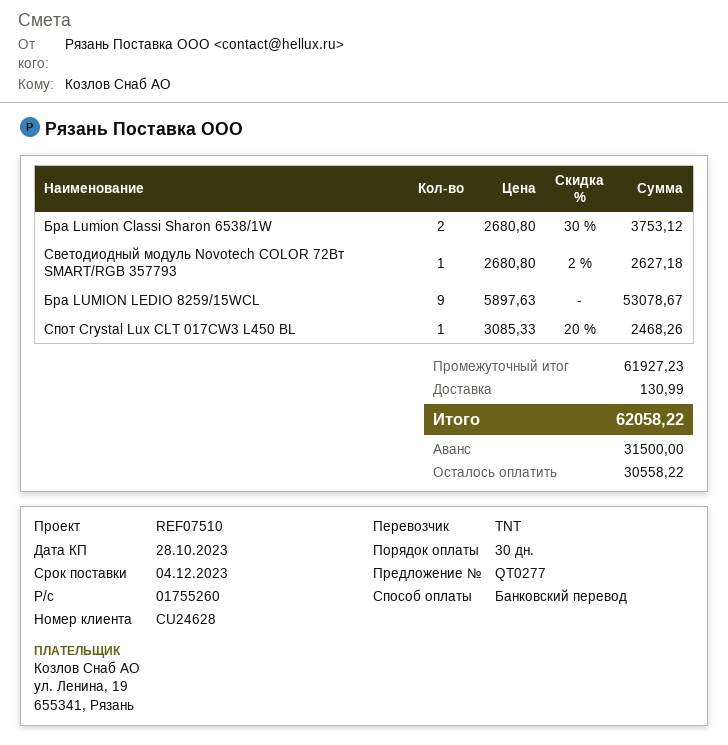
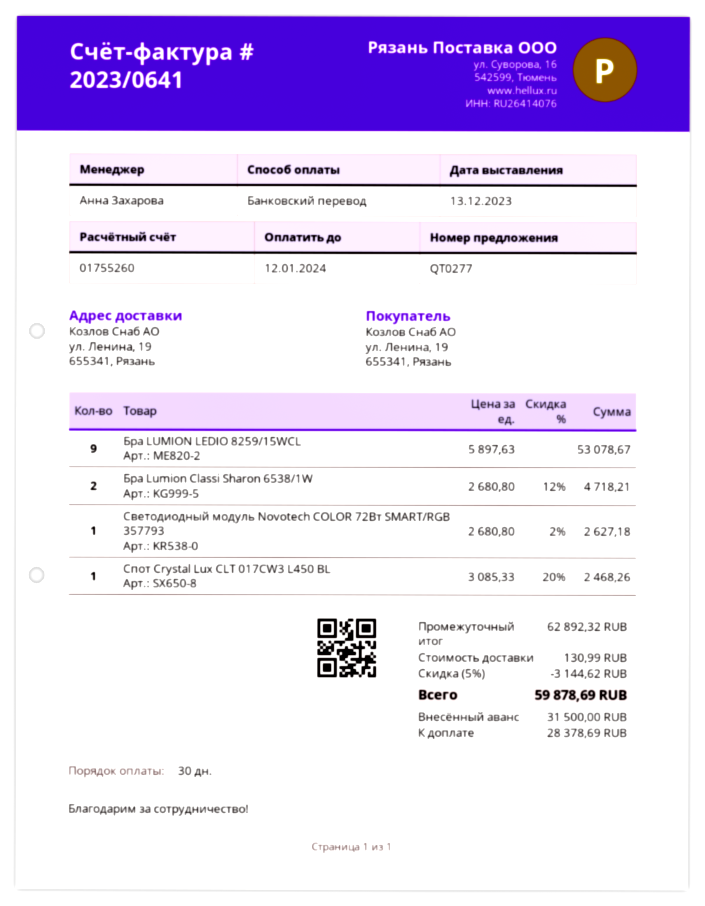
Бра Lumion Classi Sharon 6538/1W: 2 x 2680.80 - 30% = 3753.12 -> 2 x 2680.80 - 12% = 4718.21
subtotal: 61927.23 -> 62892.32
discount: none -> 5% = 3144.62
total: 62058.22 -> 59878.69
balance: 30558.22 -> 28378.69

